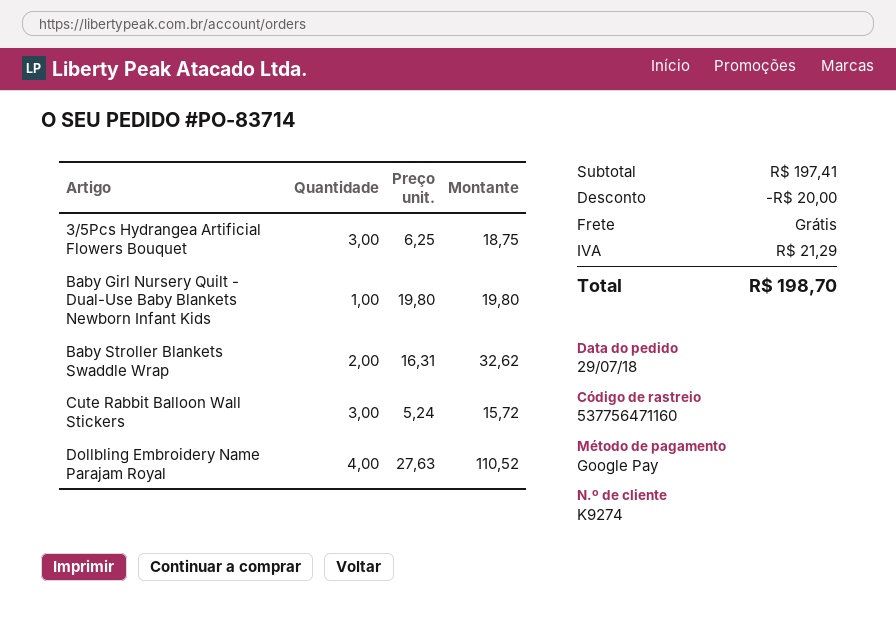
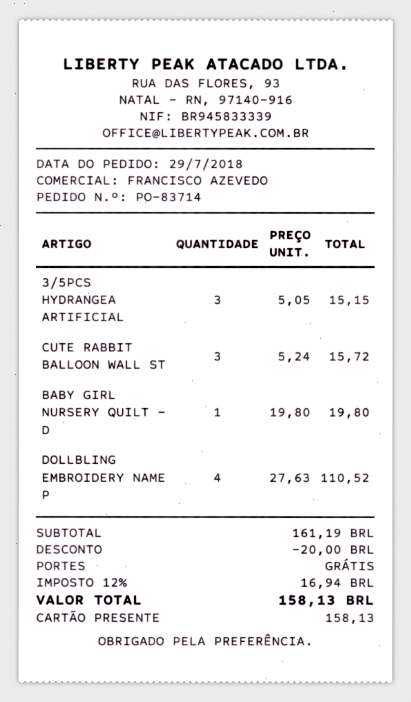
payment method: Google Pay -> gift card
3/5Pcs Hydrangea Artificial Flowers Bouquet: 3 x 6.25 = 18.75 -> 3 x 5.05 = 15.15
Baby Stroller Blankets Swaddle Wrap: 2 x 16.31 = 32.62 -> none
subtotal: 197.41 -> 161.19
tax: 21.29 -> 16.94
total: 198.70 -> 158.13

